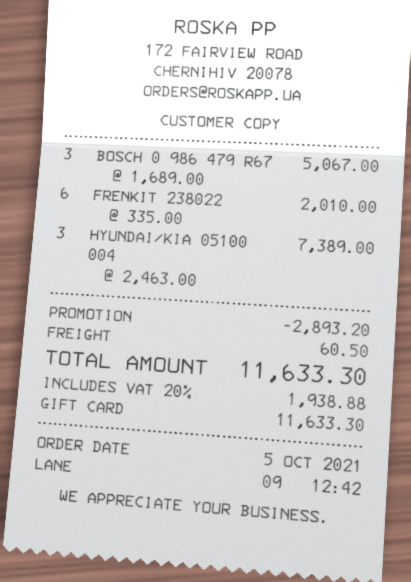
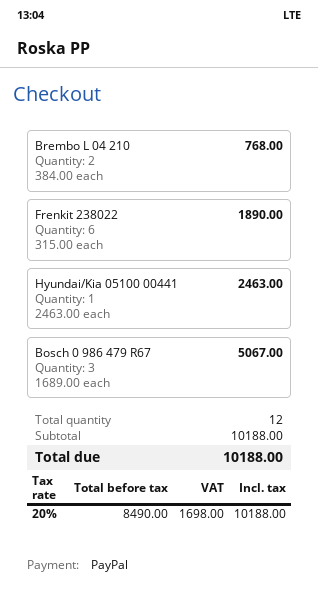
payment method: gift card -> PayPal
FRENKIT 238022: 6 x 335.00 = 2010.00 -> 6 x 315.00 = 1890.00
HYUNDAI/KIA 05100 004: 3 x 2463.00 = 7389.00 -> 1 x 2463.00 = 2463.00
Brembo L 04 210: none -> 2 x 384.00 = 768.00
discount: 2893.20 -> none
shipping: 60.50 -> none
tax: 20% = 1938.88 -> 20% = 1698.00
total: 11633.30 -> 10188.00

